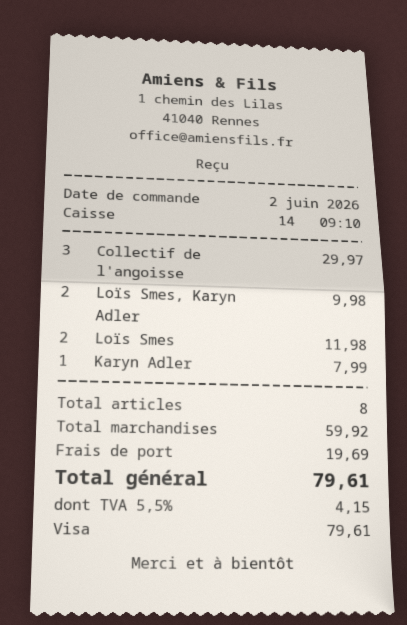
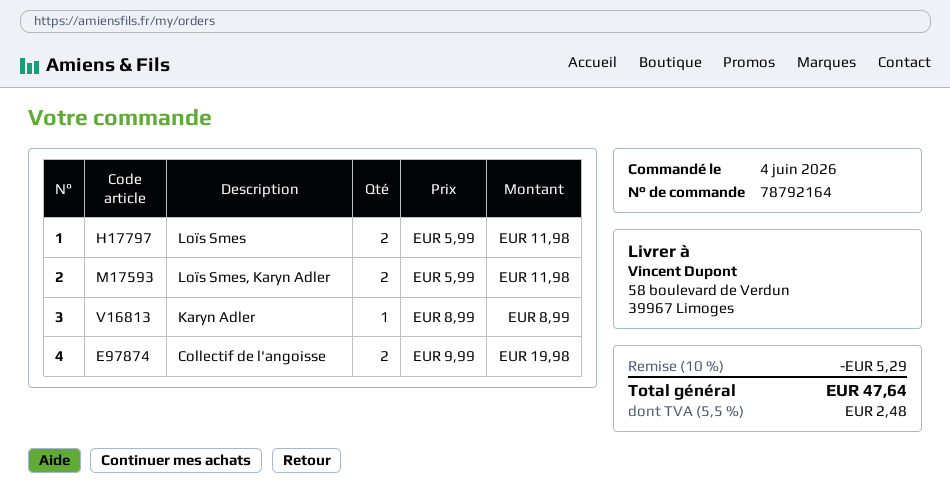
order date: 2026-06-02 -> 2026-06-04
Collectif de l'angoisse: 3 for 29.97 -> 2 for 19.98
Loïs Smes, Karyn Adler: 2 for 9.98 -> 2 for 11.98
Karyn Adler: 1 for 7.99 -> 1 for 8.99
discount: none -> 10% = 5.29
shipping: 19.69 -> none
tax: 5.5% = 4.15 -> 5.5% = 2.48
total: 79.61 -> 47.64

